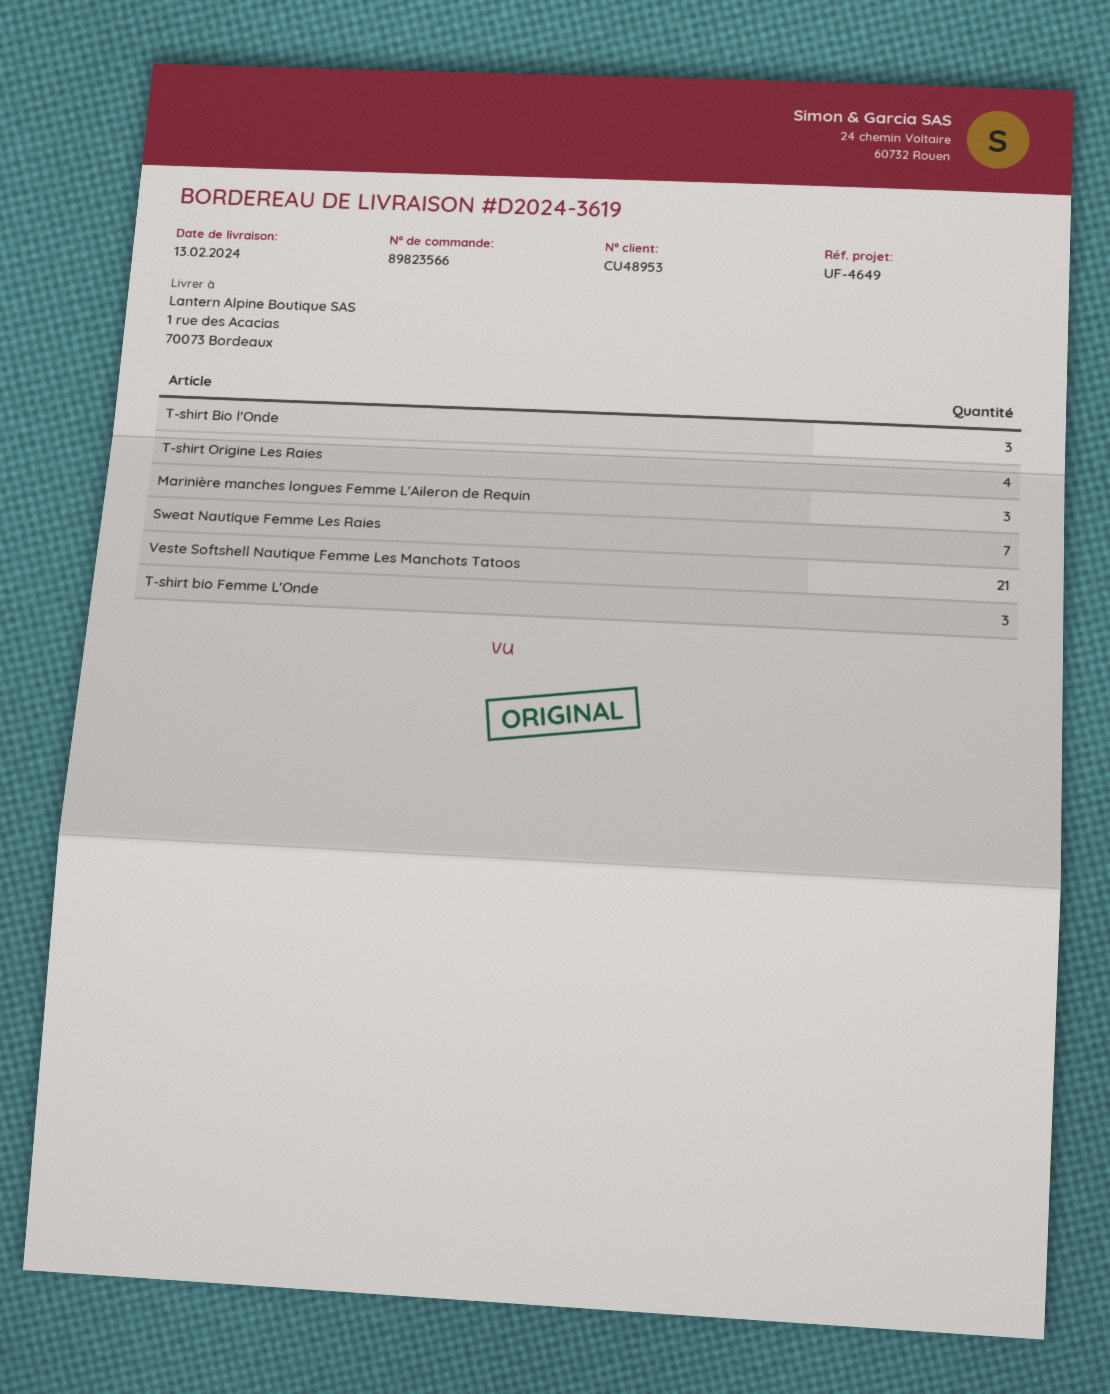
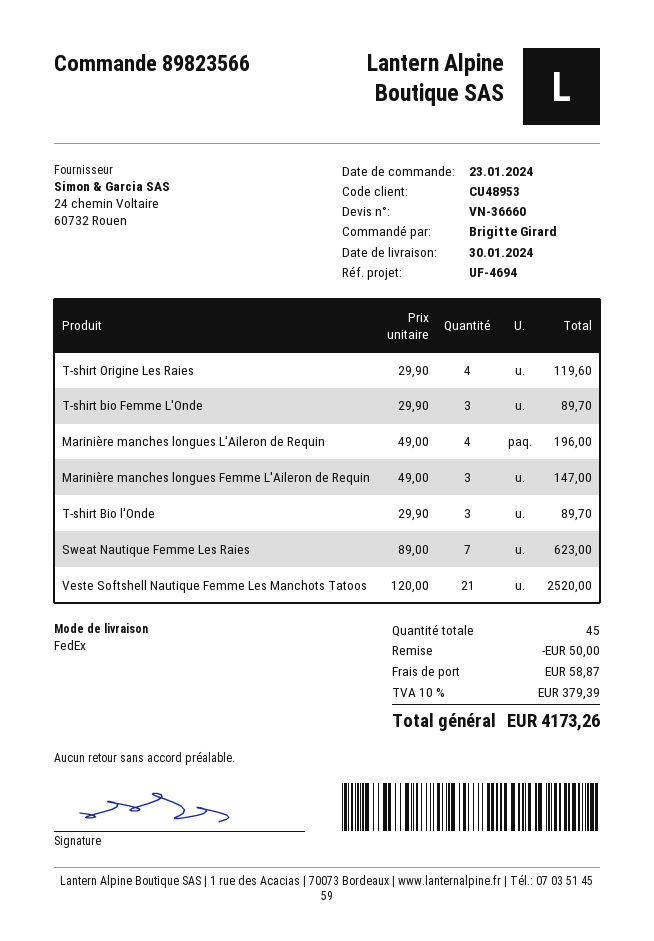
delivery date: 2024-02-13 -> 2024-01-30
reference: UF-4649 -> UF-4694
Marinière manches longues L'Aileron de Requin: none -> 4

